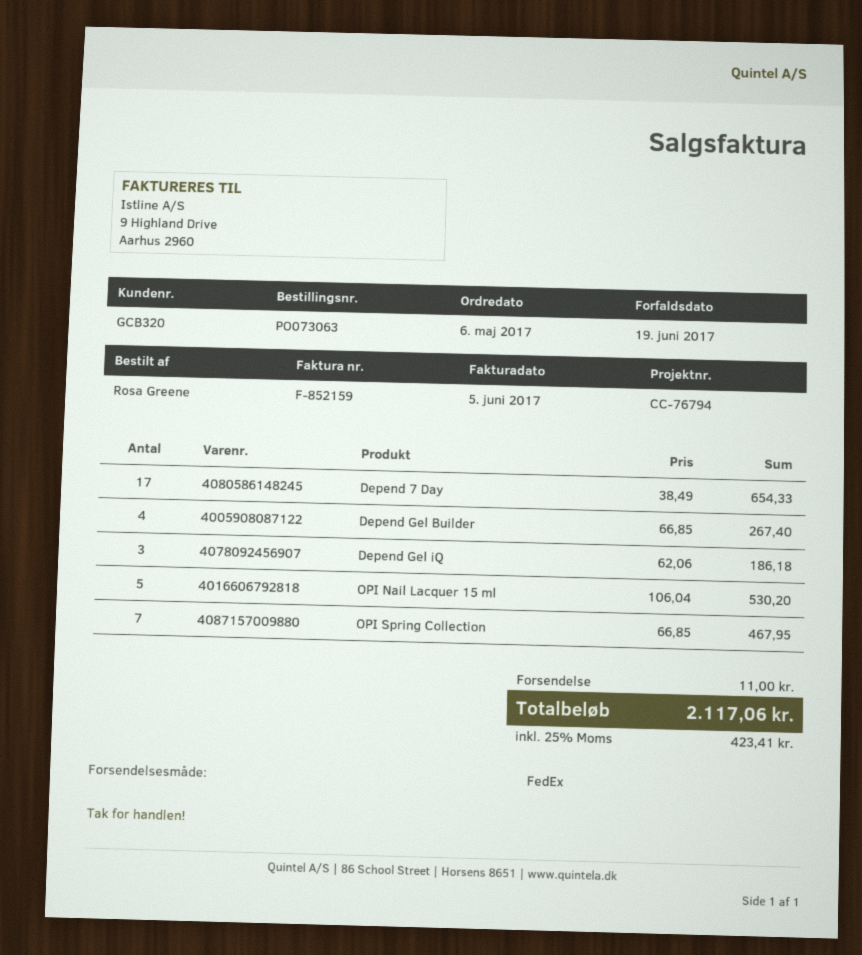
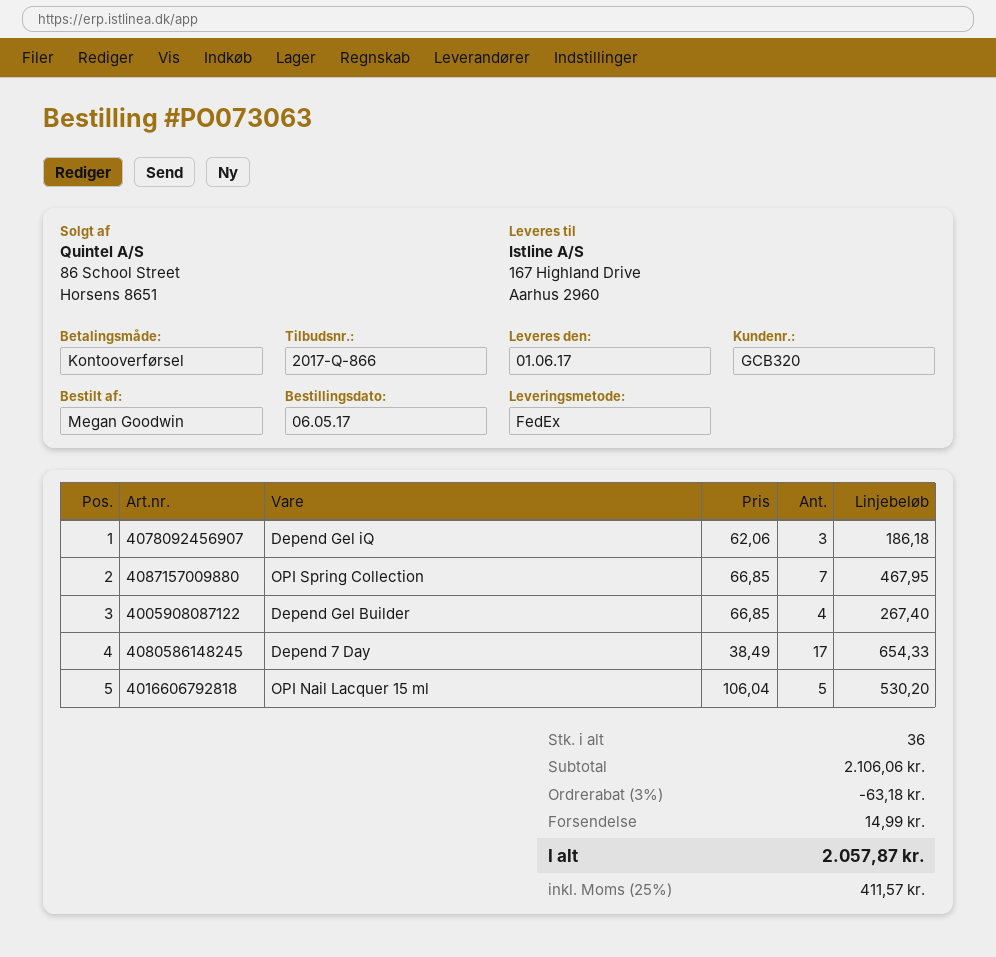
ordered by: Rosa Greene -> Megan Goodwin
discount: none -> 3% = 63.18
shipping: 11.00 -> 14.99
tax: 25% = 423.41 -> 25% = 411.57
total: 2117.06 -> 2057.87

